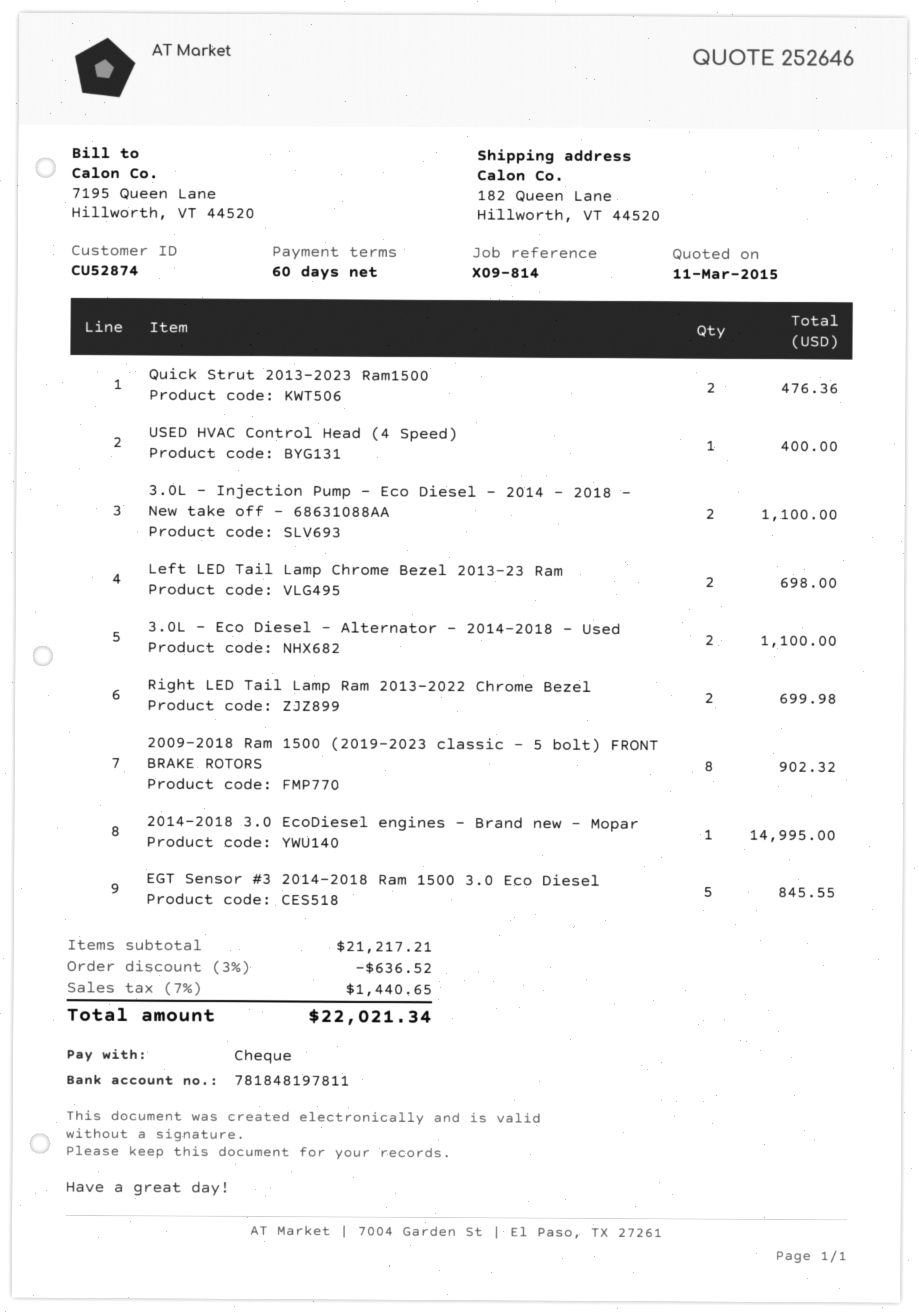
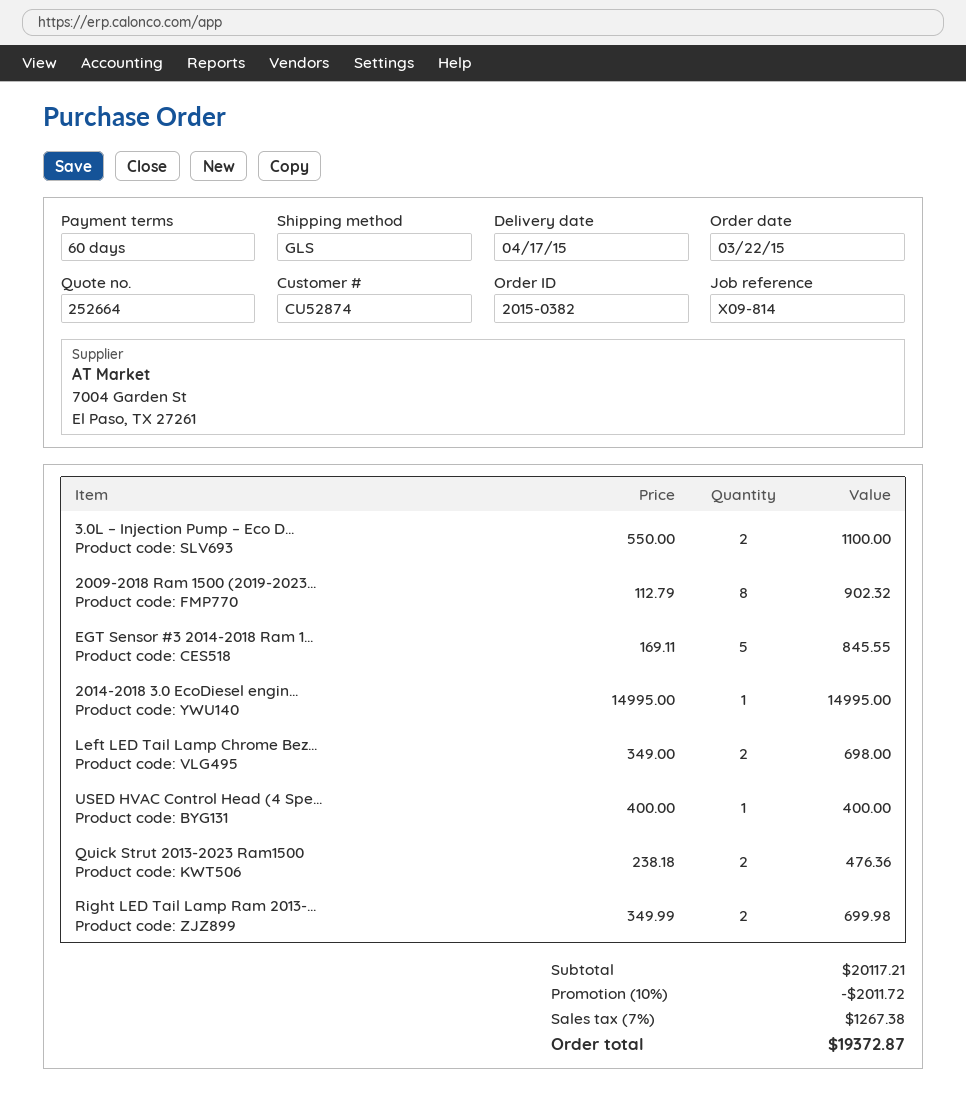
quote number: 252646 -> 252664
3.0L – Eco Diesel – Alternator – 2014-2018 – Used: 2 for 1100.00 -> none
subtotal: 21217.21 -> 20117.21
discount: 3% = 636.52 -> 10% = 2011.72
tax: 7% = 1440.65 -> 7% = 1267.38
total: 22021.34 -> 19372.87

